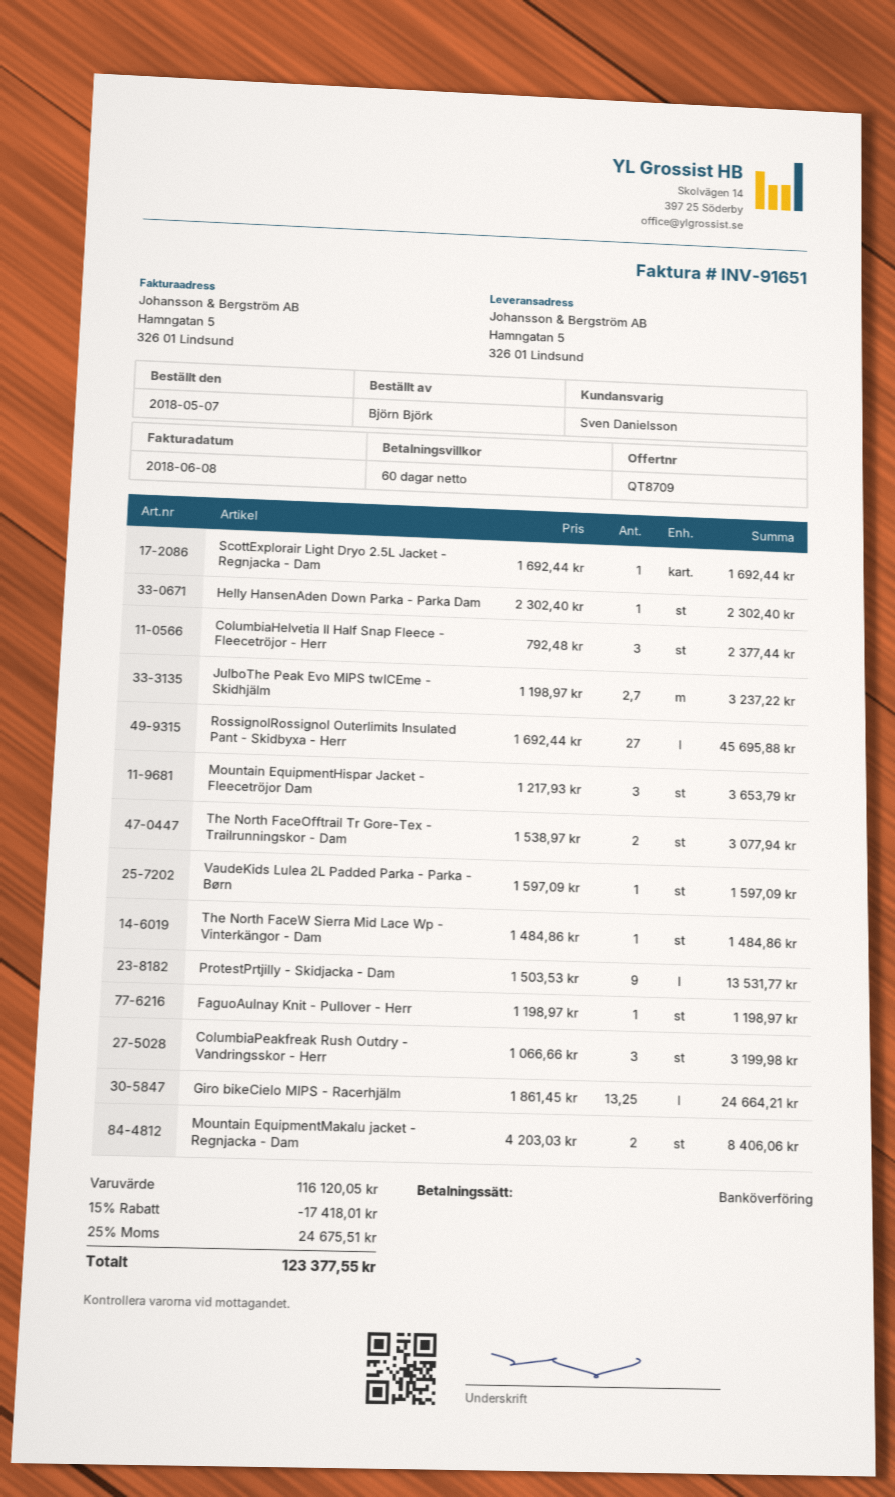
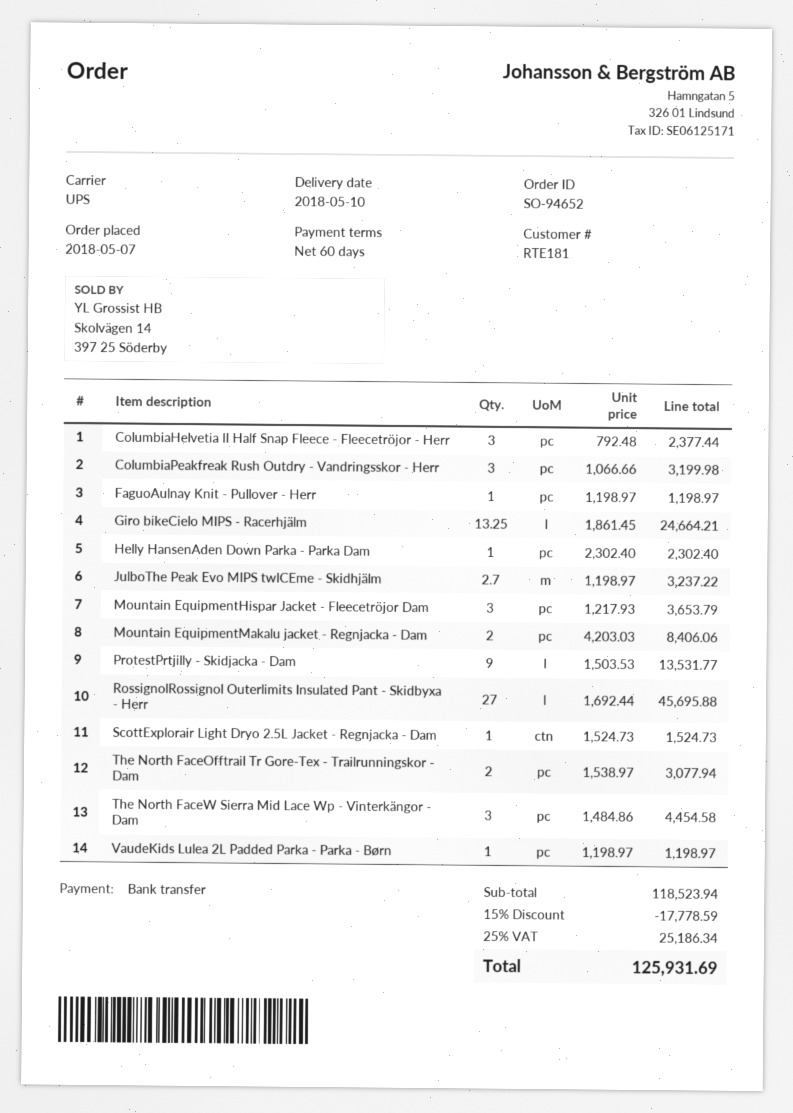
ScottExplorair Light Dryo 2.5L Jacket - Regnjacka - Dam: 1 x 1692.44 = 1692.44 -> 1 x 1524.73 = 1524.73
VaudeKids Lulea 2L Padded Parka - Parka - Børn: 1 x 1597.09 = 1597.09 -> 1 x 1198.97 = 1198.97
The North FaceW Sierra Mid Lace Wp - Vinterkängor - Dam: 1 x 1484.86 = 1484.86 -> 3 x 1484.86 = 4454.58
subtotal: 116120.05 -> 118523.94
discount: 15% = 17418.01 -> 15% = 17778.59
tax: 25% = 24675.51 -> 25% = 25186.34
total: 123377.55 -> 125931.69

